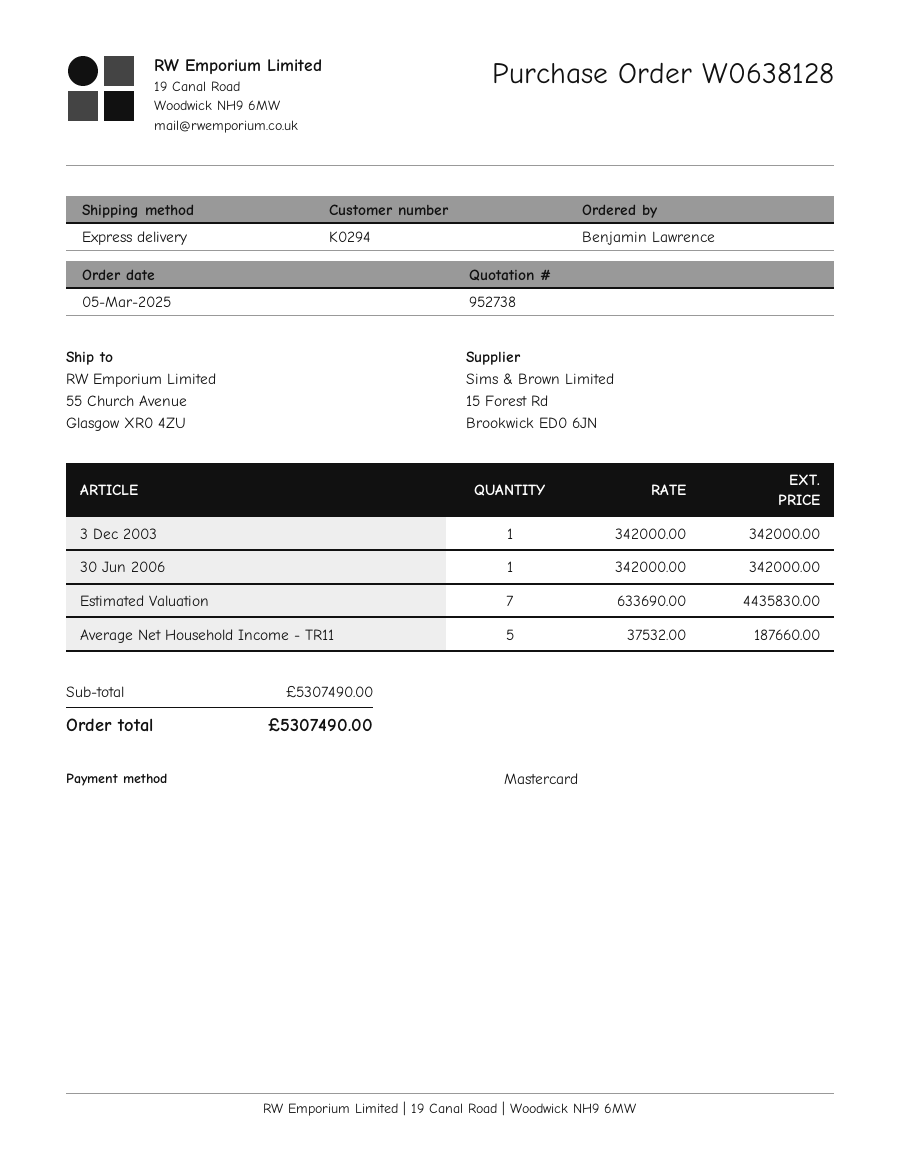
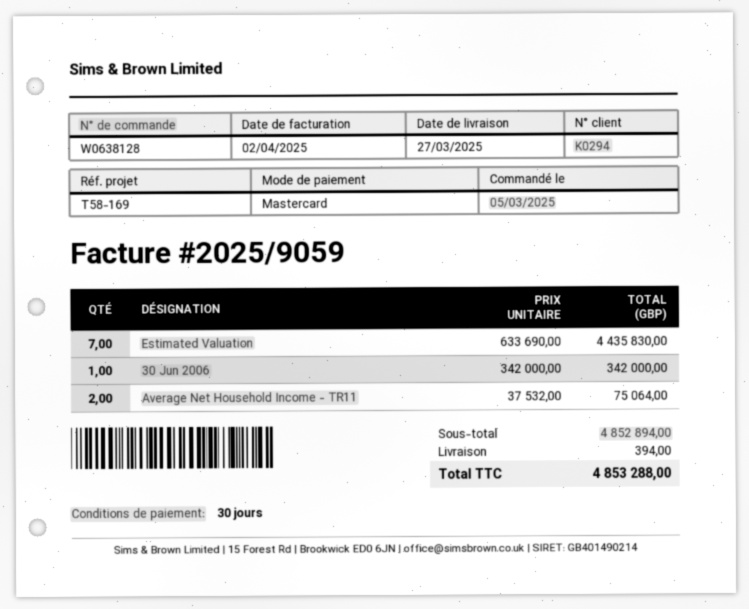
3 Dec 2003: 1 x 342000.00 = 342000.00 -> none
Average Net Household Income - TR11: 5 x 37532.00 = 187660.00 -> 2 x 37532.00 = 75064.00
subtotal: 5307490.00 -> 4852894.00
shipping: none -> 394.00
total: 5307490.00 -> 4853288.00

